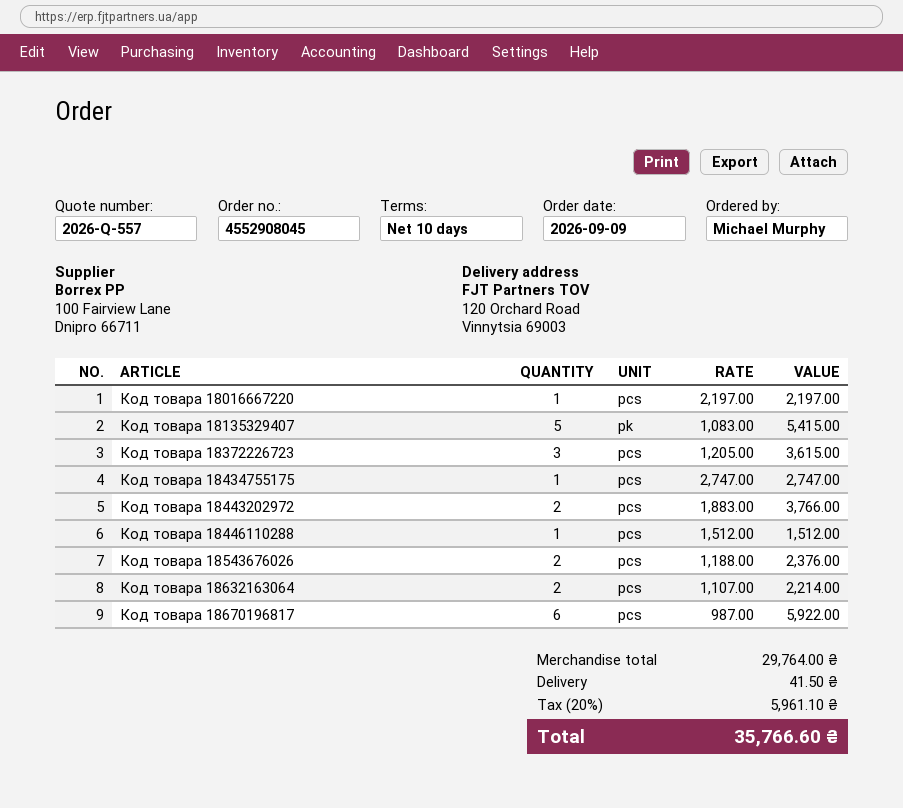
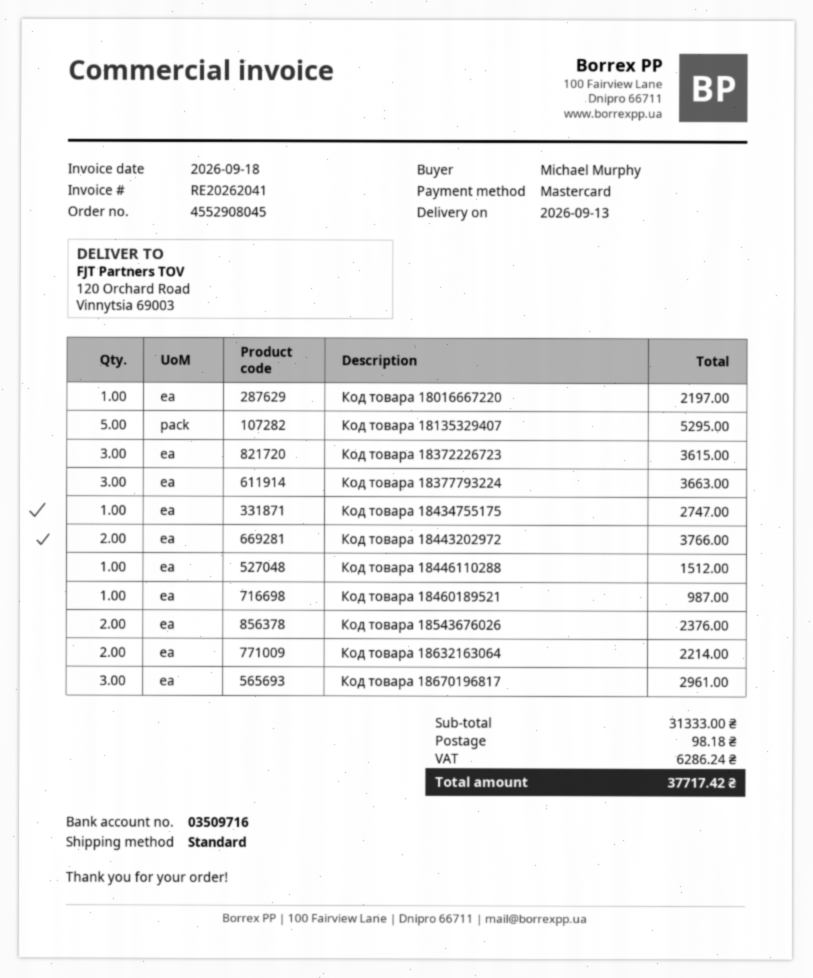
Код товара 18135329407: 5 for 5415.00 -> 5 for 5295.00
Код товара 18670196817: 6 for 5922.00 -> 3 for 2961.00
Код товара 18377793224: none -> 3 for 3663.00
Код товара 18460189521: none -> 1 for 987.00
subtotal: 29764.00 -> 31333.00
shipping: 41.50 -> 98.18
tax: 5961.10 -> 6286.24
total: 35766.60 -> 37717.42

